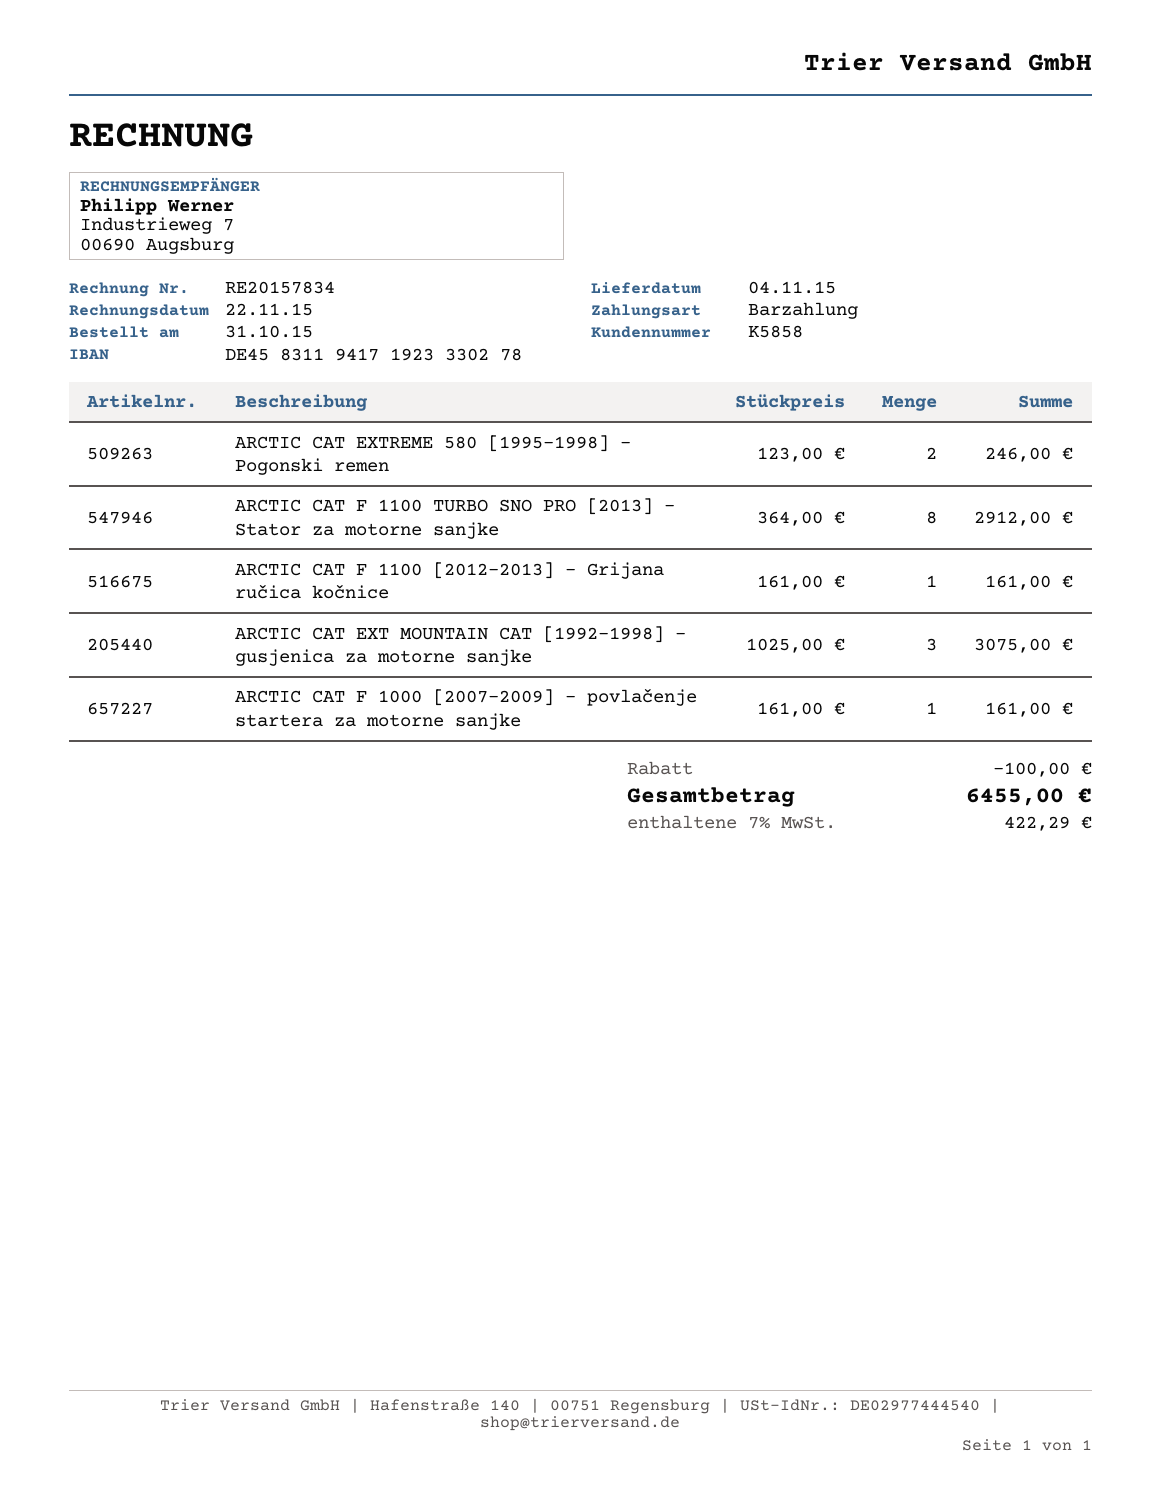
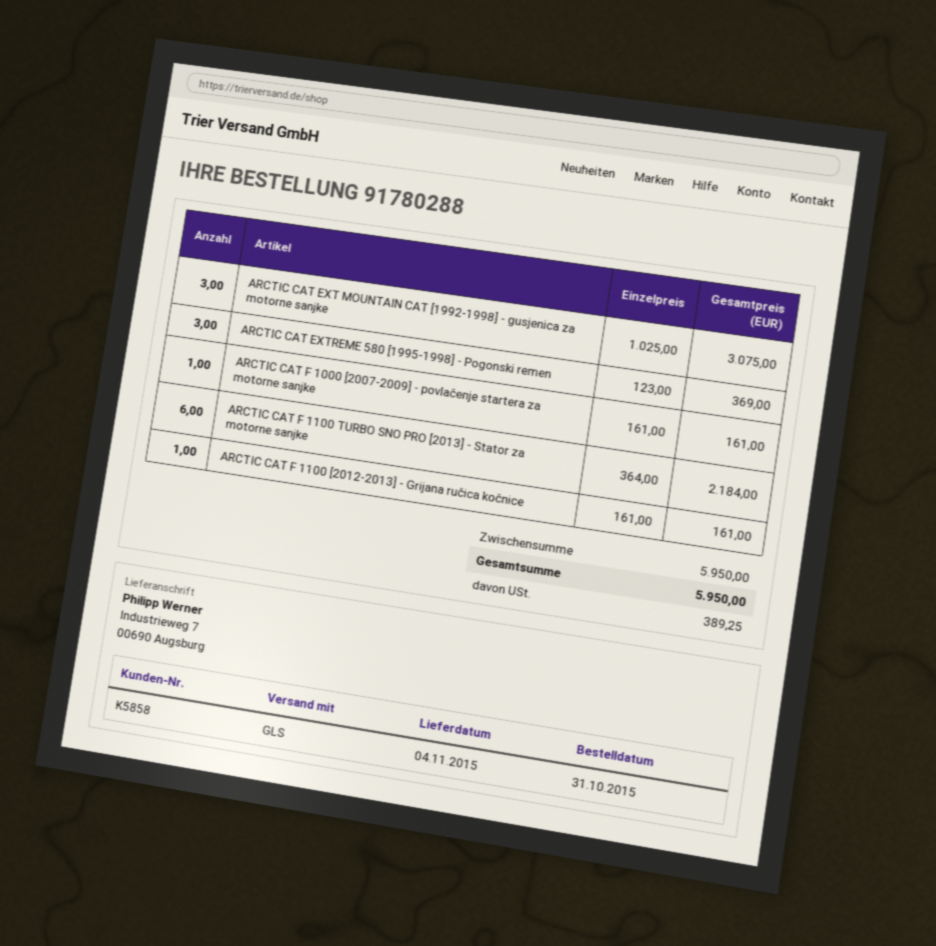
ARCTIC CAT EXTREME 580 [1995-1998] - Pogonski remen: 2 x 123.00 = 246.00 -> 3 x 123.00 = 369.00
ARCTIC CAT F 1100 TURBO SNO PRO [2013] - Stator za motorne sanjke: 8 x 364.00 = 2912.00 -> 6 x 364.00 = 2184.00
discount: 100.00 -> none
tax: 422.29 -> 389.25
total: 6455.00 -> 5950.00

